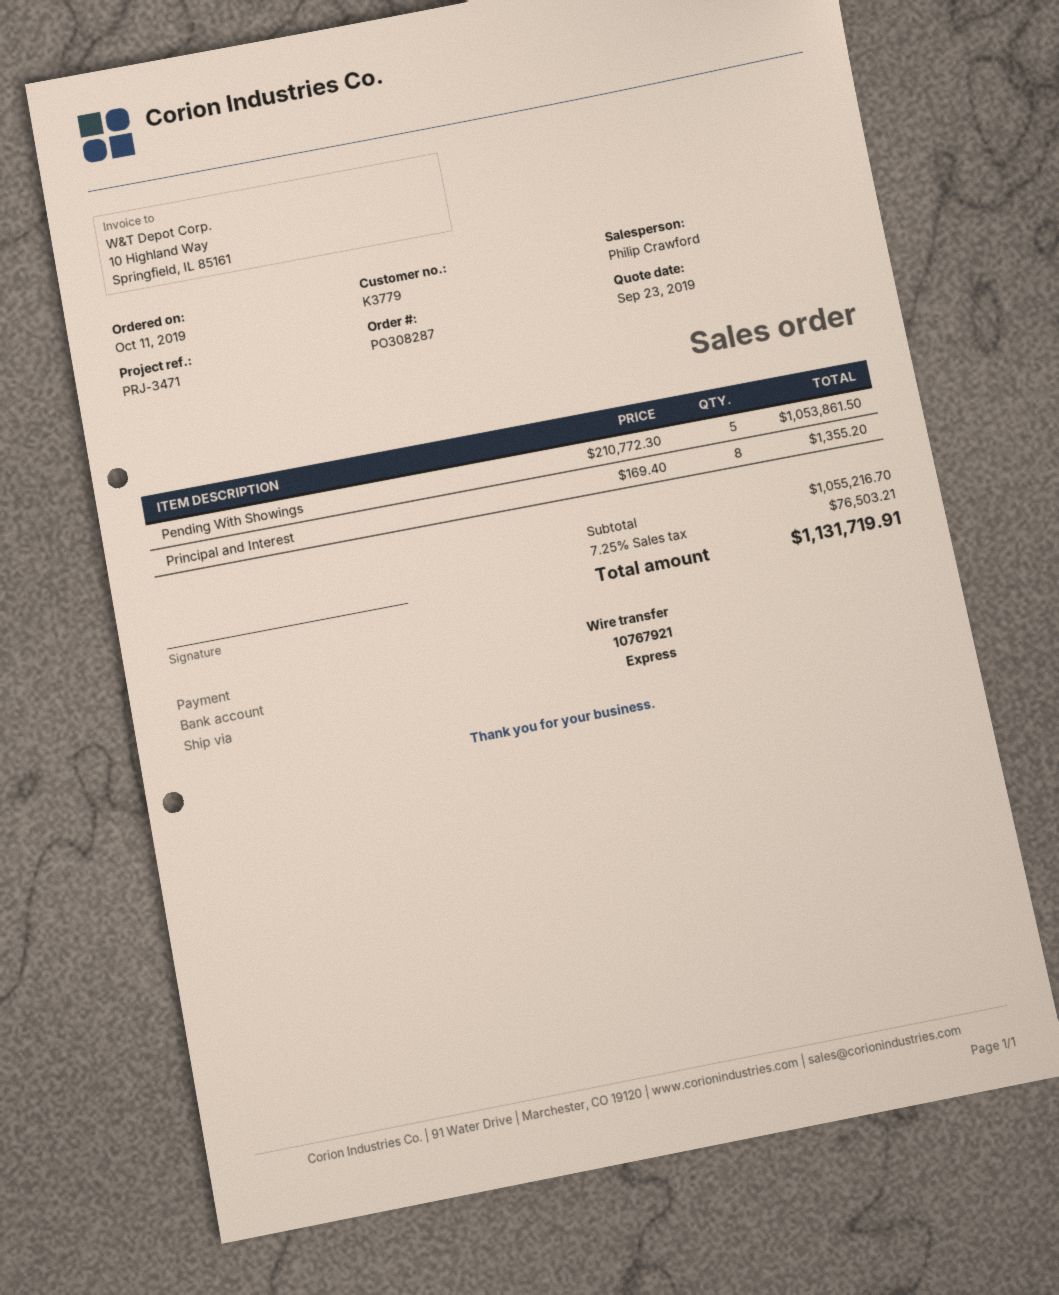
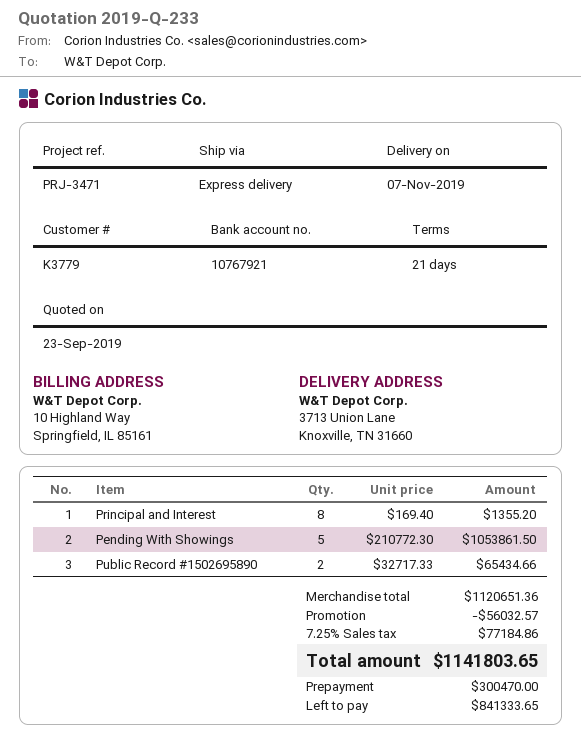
Public Record #1502695890: none -> 2 x 32717.33 = 65434.66
subtotal: 1055216.70 -> 1120651.36
discount: none -> 56032.57
tax: 7.25% = 76503.21 -> 7.25% = 77184.86
total: 1131719.91 -> 1141803.65

